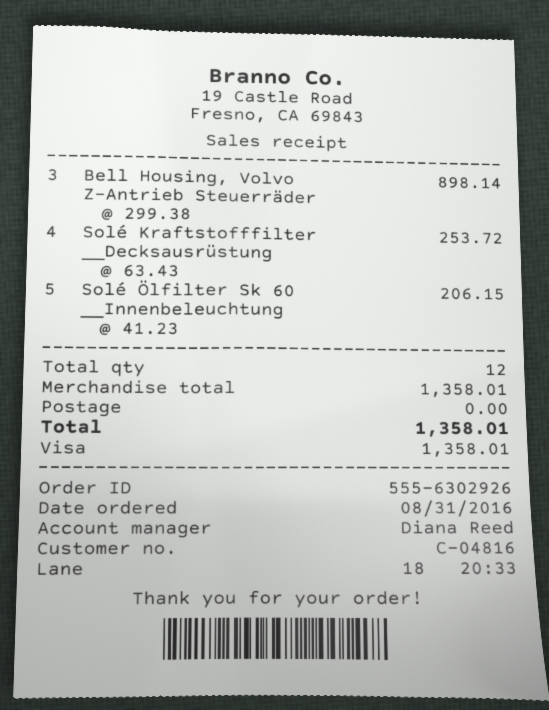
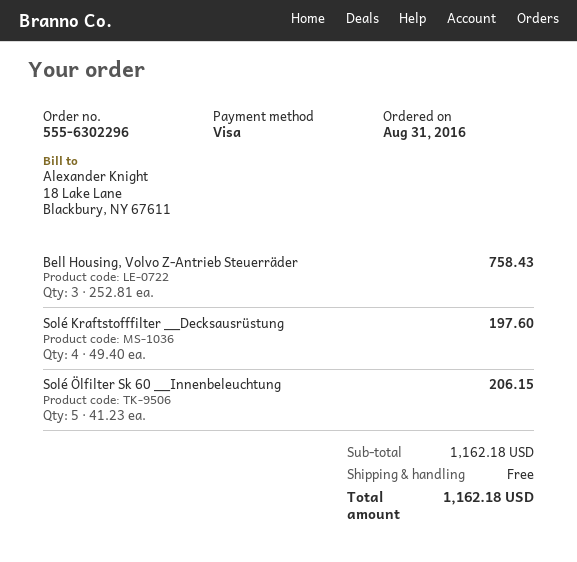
order number: 555-6302926 -> 555-6302296
Bell Housing, Volvo Z-Antrieb Steuerräder: 3 x 299.38 = 898.14 -> 3 x 252.81 = 758.43
Solé Kraftstofffilter __Decksausrüstung: 4 x 63.43 = 253.72 -> 4 x 49.40 = 197.60
subtotal: 1358.01 -> 1162.18
total: 1358.01 -> 1162.18

